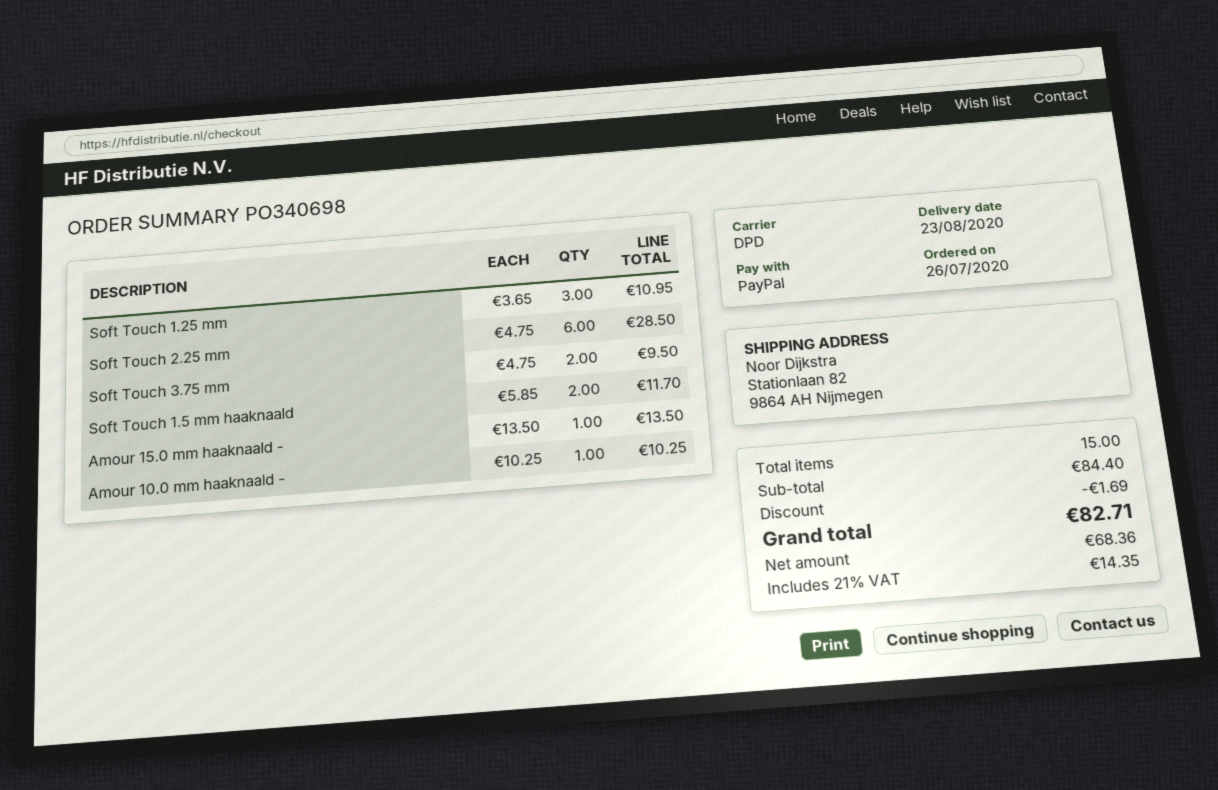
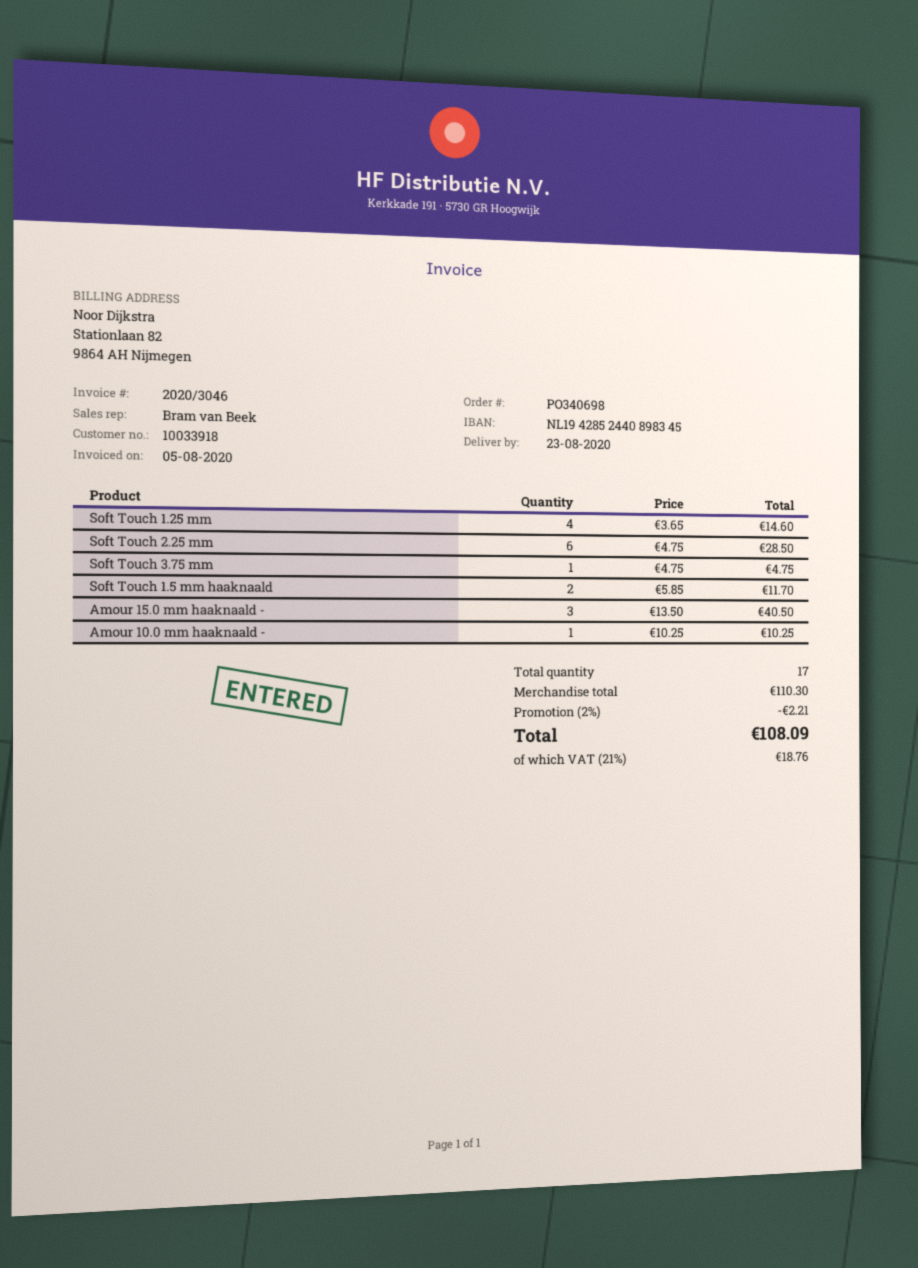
Soft Touch 1.25 mm: 3 x 3.65 = 10.95 -> 4 x 3.65 = 14.60
Soft Touch 3.75 mm: 2 x 4.75 = 9.50 -> 1 x 4.75 = 4.75
Amour 15.0 mm haaknaald -: 1 x 13.50 = 13.50 -> 3 x 13.50 = 40.50
total quantity: 15 -> 17
subtotal: 84.40 -> 110.30
discount: 1.69 -> 2.21
tax: 21% = 14.35 -> 21% = 18.76
total: 82.71 -> 108.09

